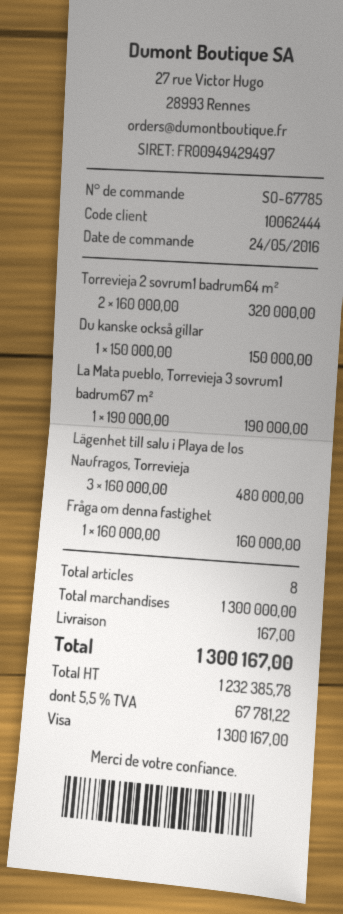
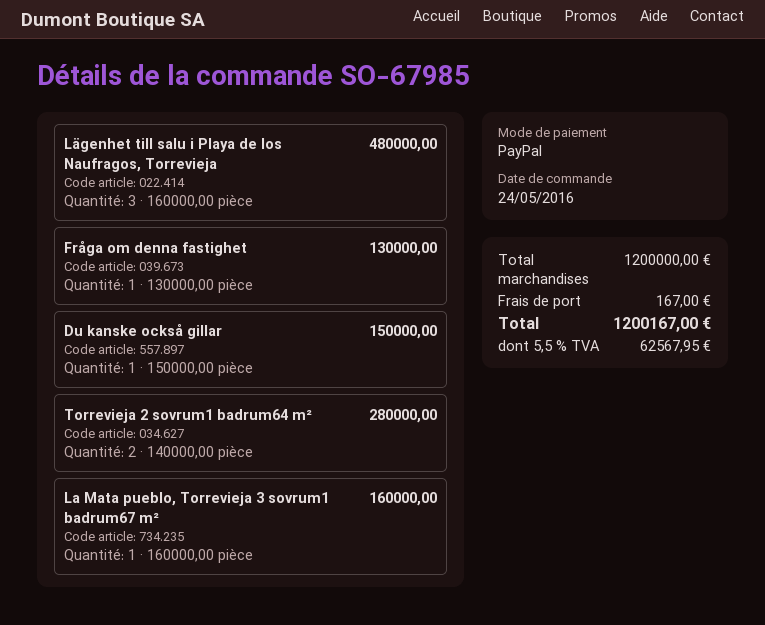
order number: SO-67785 -> SO-67985
payment method: Visa -> PayPal
Torrevieja 2 sovrum1 badrum64 m²: 2 x 160000.00 = 320000.00 -> 2 x 140000.00 = 280000.00
La Mata pueblo, Torrevieja 3 sovrum1 badrum67 m²: 1 x 190000.00 = 190000.00 -> 1 x 160000.00 = 160000.00
Fråga om denna fastighet: 1 x 160000.00 = 160000.00 -> 1 x 130000.00 = 130000.00
subtotal: 1300000.00 -> 1200000.00
tax: 5.5% = 67781.22 -> 5.5% = 62567.95
total: 1300167.00 -> 1200167.00

